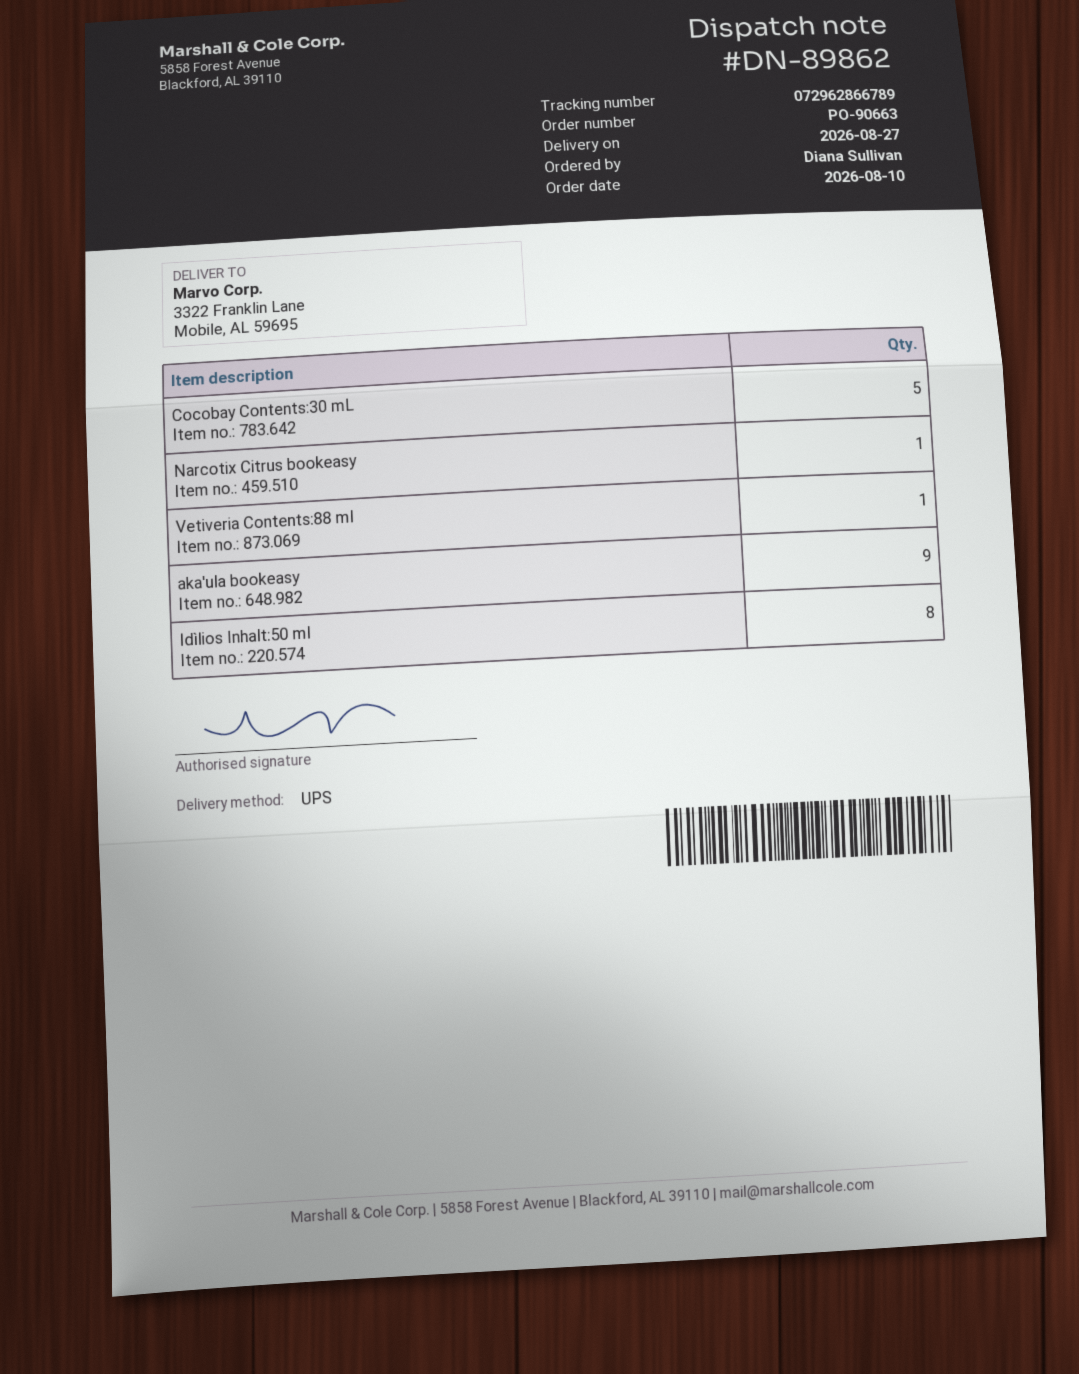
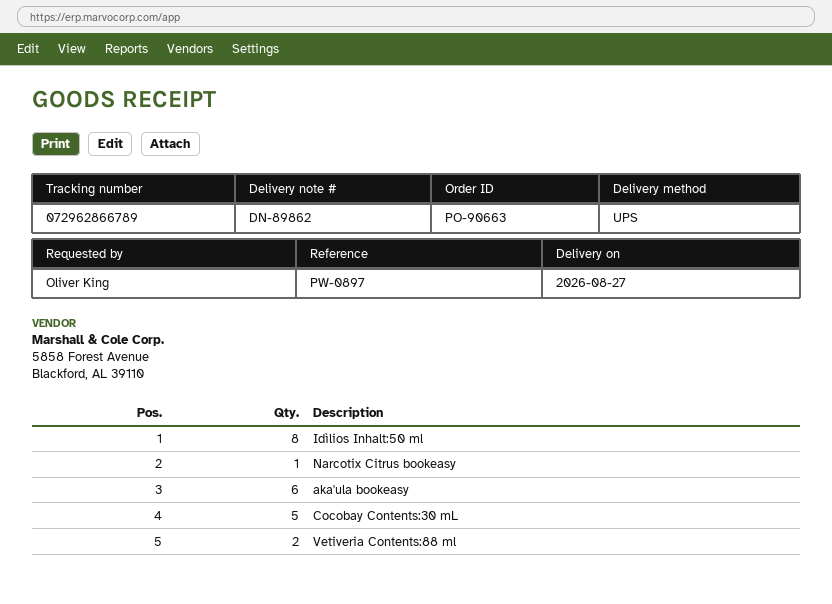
ordered by: Diana Sullivan -> Oliver King
Vetiveria Contents:88 ml: 1 -> 2
aka'ula bookeasy: 9 -> 6

